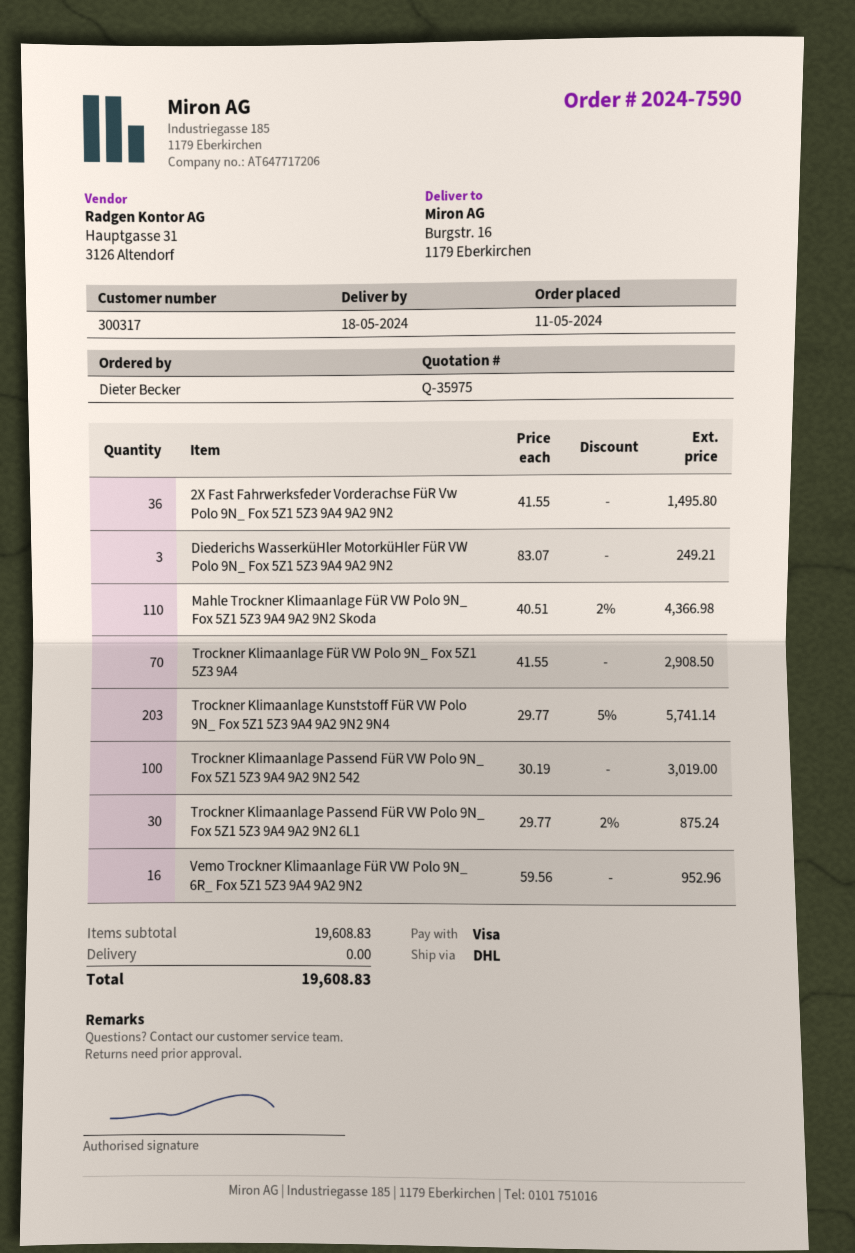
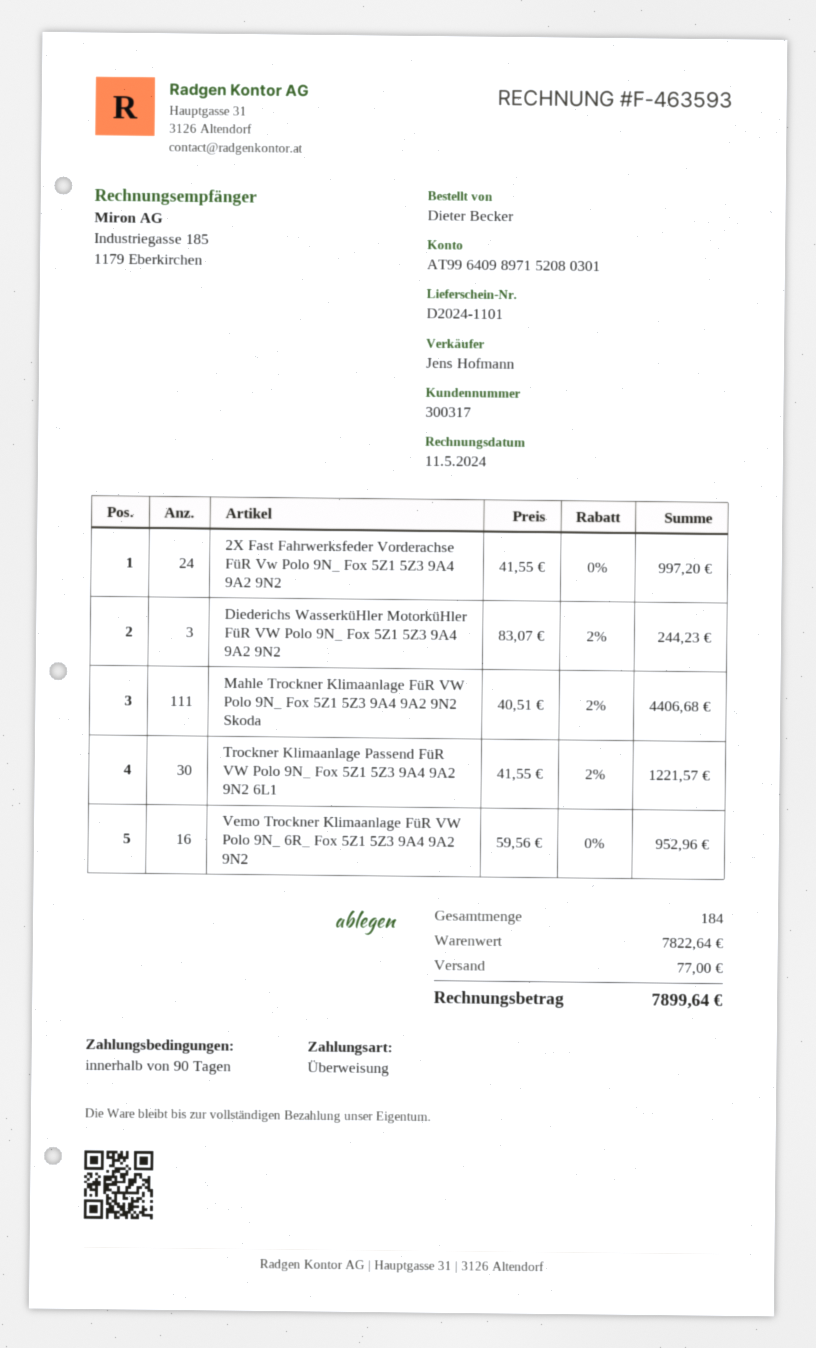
payment method: Visa -> bank transfer
2X Fast Fahrwerksfeder Vorderachse FüR Vw Polo 9N_ Fox 5Z1 5Z3 9A4 9A2 9N2: 36 x 41.55 = 1495.80 -> 24 x 41.55 = 997.20
Diederichs WasserküHler MotorküHler FüR VW Polo 9N_ Fox 5Z1 5Z3 9A4 9A2 9N2: 3 x 83.07 = 249.21 -> 3 x 83.07 - 2% = 244.23
Mahle Trockner Klimaanlage FüR VW Polo 9N_ Fox 5Z1 5Z3 9A4 9A2 9N2 Skoda: 110 x 40.51 - 2% = 4366.98 -> 111 x 40.51 - 2% = 4406.68
Trockner Klimaanlage FüR VW Polo 9N_ Fox 5Z1 5Z3 9A4: 70 x 41.55 = 2908.50 -> none
Trockner Klimaanlage Kunststoff FüR VW Polo 9N_ Fox 5Z1 5Z3 9A4 9A2 9N2 9N4: 203 x 29.77 - 5% = 5741.14 -> none
Trockner Klimaanlage Passend FüR VW Polo 9N_ Fox 5Z1 5Z3 9A4 9A2 9N2 542: 100 x 30.19 = 3019.00 -> none
Trockner Klimaanlage Passend FüR VW Polo 9N_ Fox 5Z1 5Z3 9A4 9A2 9N2 6L1: 30 x 29.77 - 2% = 875.24 -> 30 x 41.55 - 2% = 1221.57
subtotal: 19608.83 -> 7822.64
shipping: 0.00 -> 77.00
total: 19608.83 -> 7899.64

